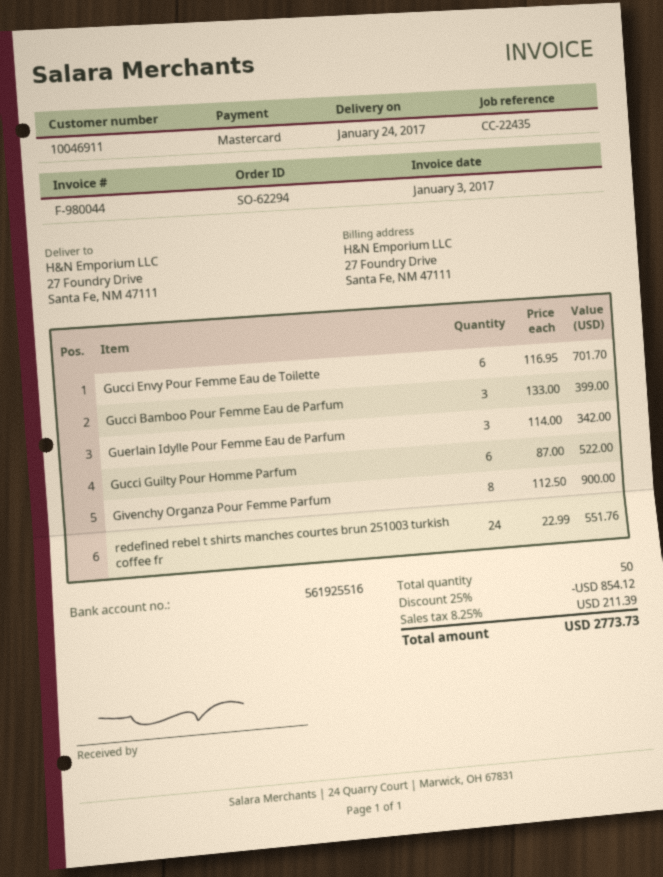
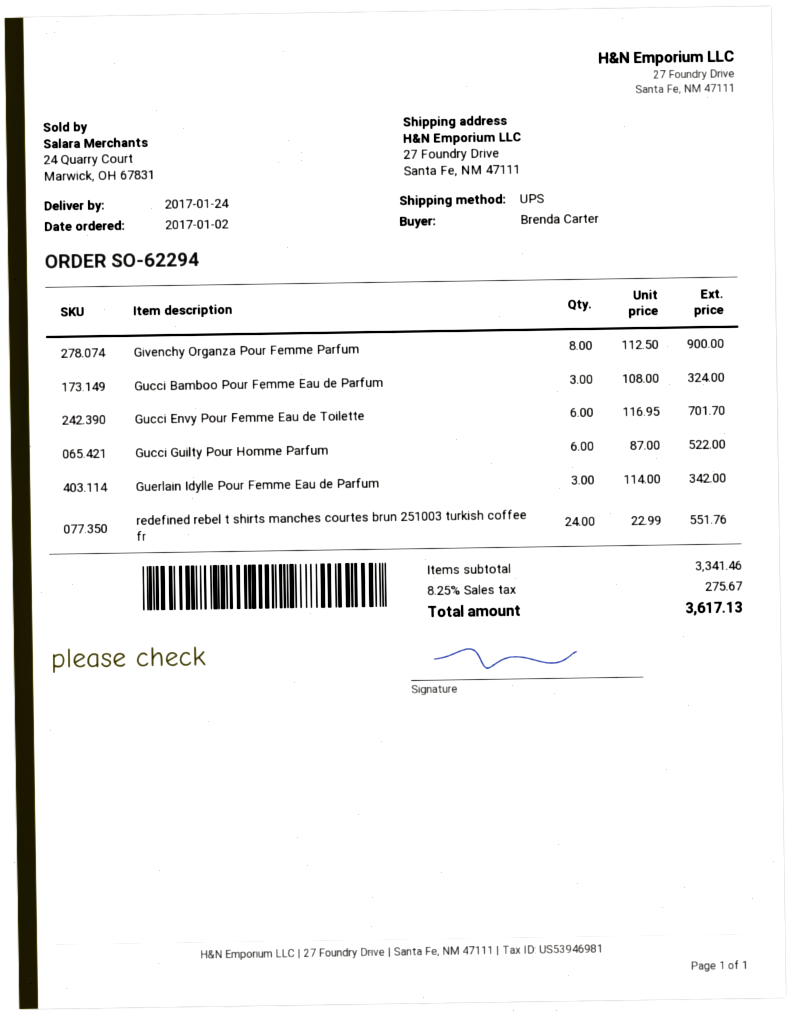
Gucci Bamboo Pour Femme Eau de Parfum: 3 x 133.00 = 399.00 -> 3 x 108.00 = 324.00
discount: 25% = 854.12 -> none
tax: 8.25% = 211.39 -> 8.25% = 275.67
total: 2773.73 -> 3617.13

